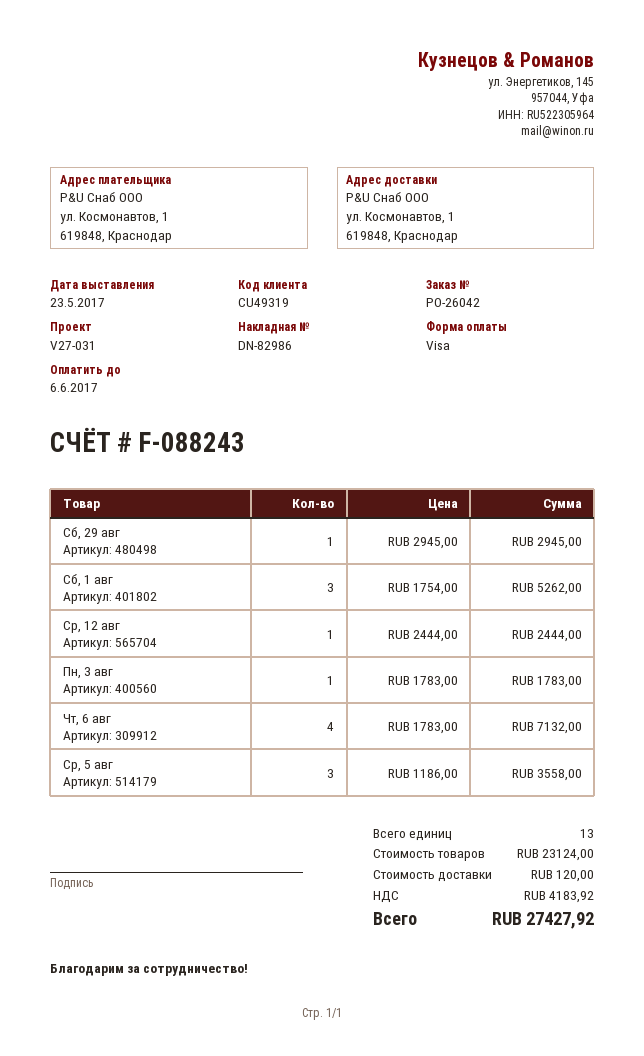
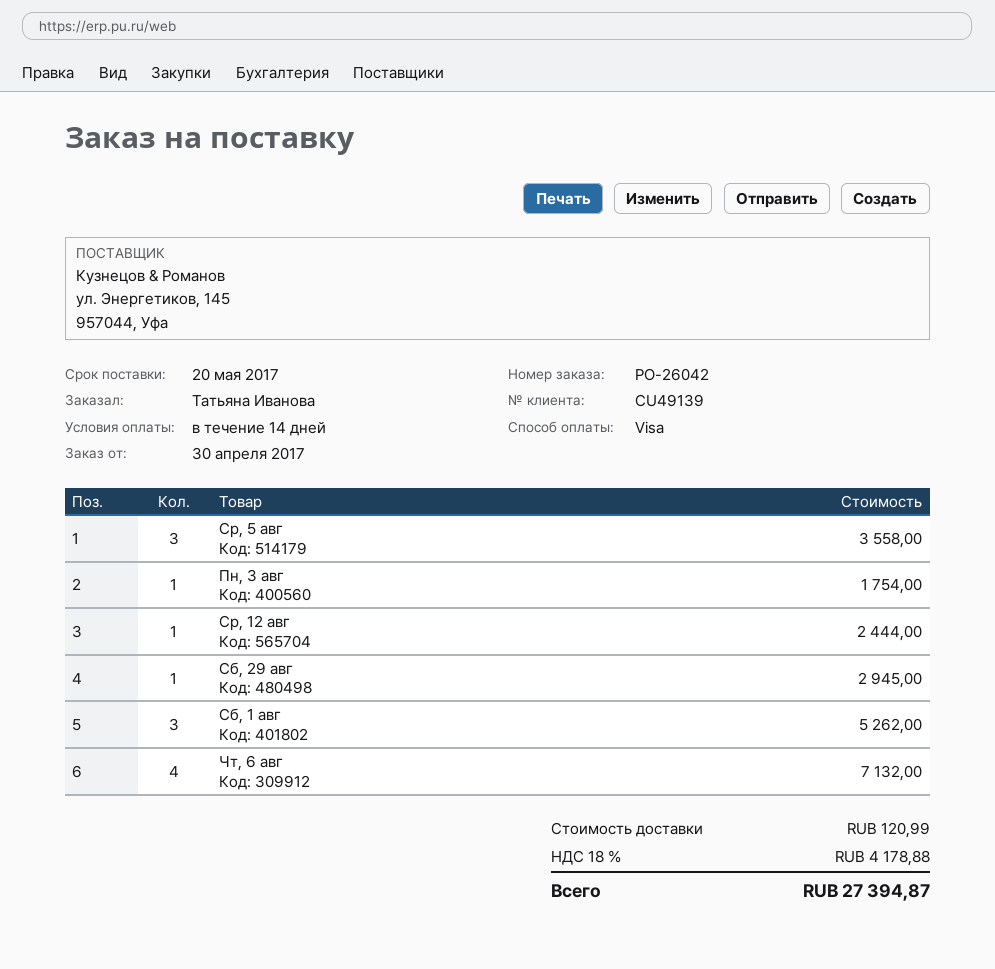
customer number: CU49319 -> CU49139
Пн, 3 авг: 1 for 1783.00 -> 1 for 1754.00
shipping: 120.00 -> 120.99
tax: 4183.92 -> 4178.88
total: 27427.92 -> 27394.87

